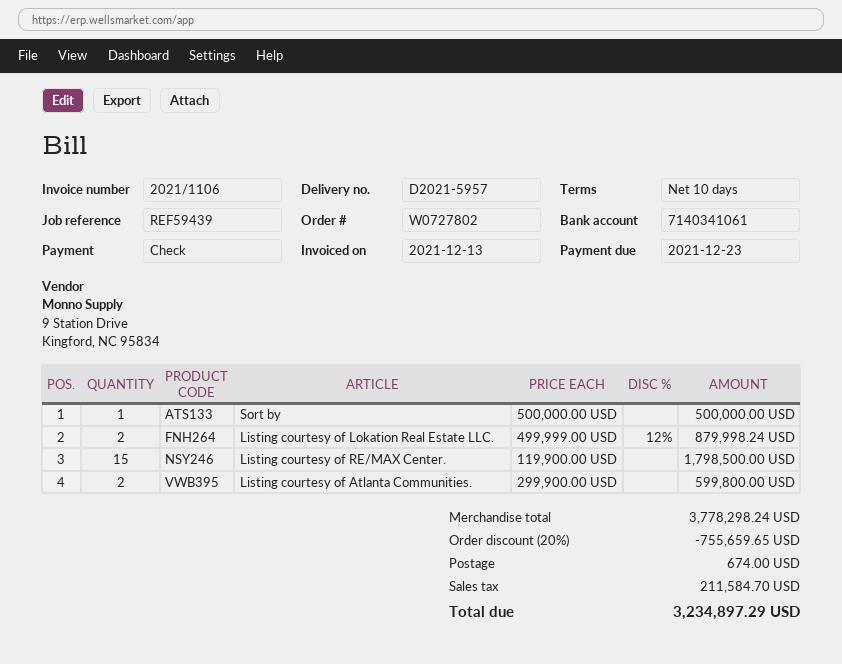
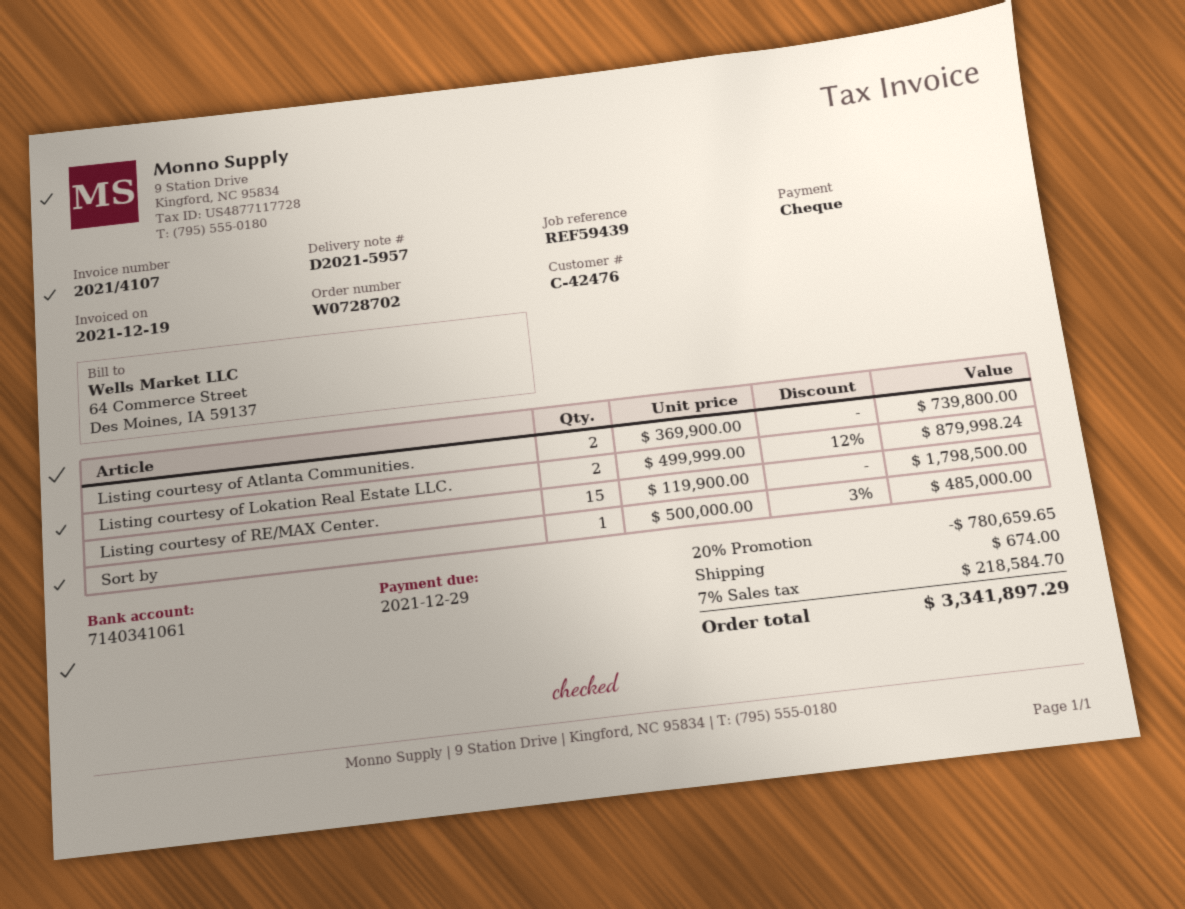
order number: W0727802 -> W0728702
invoice number: 2021/1106 -> 2021/4107
invoice date: 2021-12-13 -> 2021-12-19
due date: 2021-12-23 -> 2021-12-29
Sort by: 1 x 500000.00 = 500000.00 -> 1 x 500000.00 - 3% = 485000.00
Listing courtesy of Atlanta Communities.: 2 x 299900.00 = 599800.00 -> 2 x 369900.00 = 739800.00
discount: 20% = 755659.65 -> 20% = 780659.65
tax: 211584.70 -> 218584.70
total: 3234897.29 -> 3341897.29

